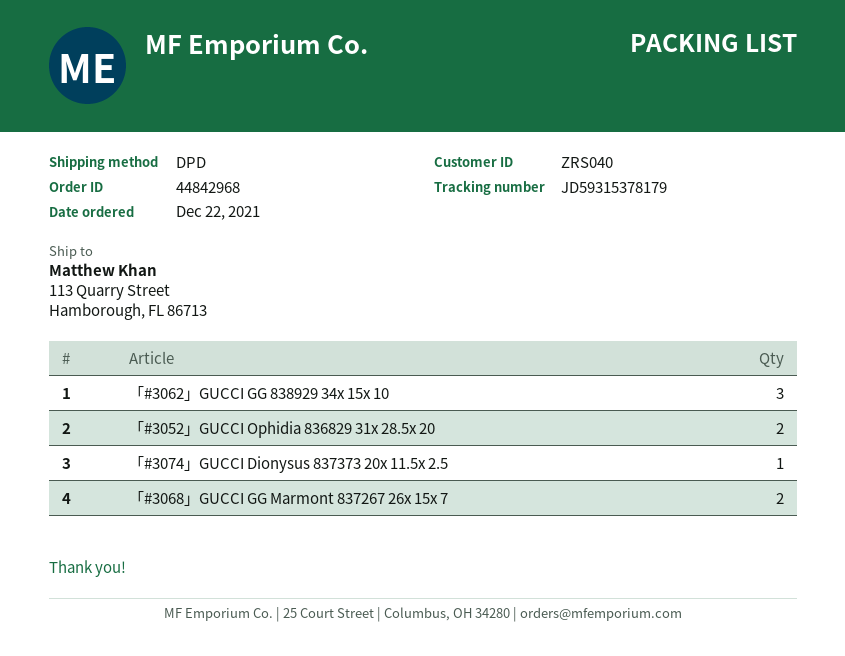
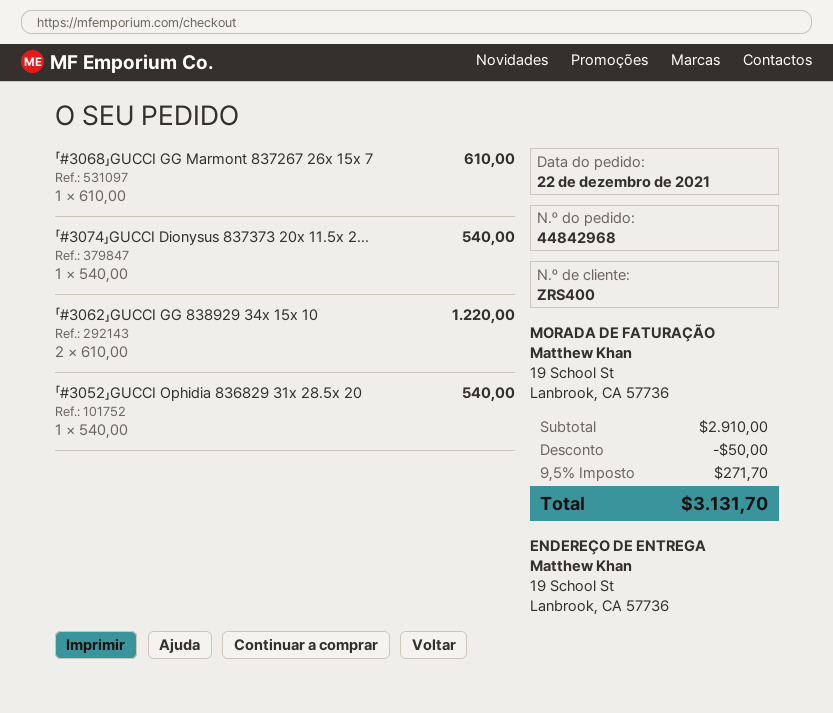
customer number: ZRS040 -> ZRS400
ship to: 113 Quarry Street, Hamborough, FL 86713 -> 19 School St, Lanbrook, CA 57736
「#3062」GUCCI GG 838929 34x 15x 10: 3 -> 2
「#3052」GUCCI Ophidia 836829 31x 28.5x 20: 2 -> 1
「#3068」GUCCI GG Marmont 837267 26x 15x 7: 2 -> 1

